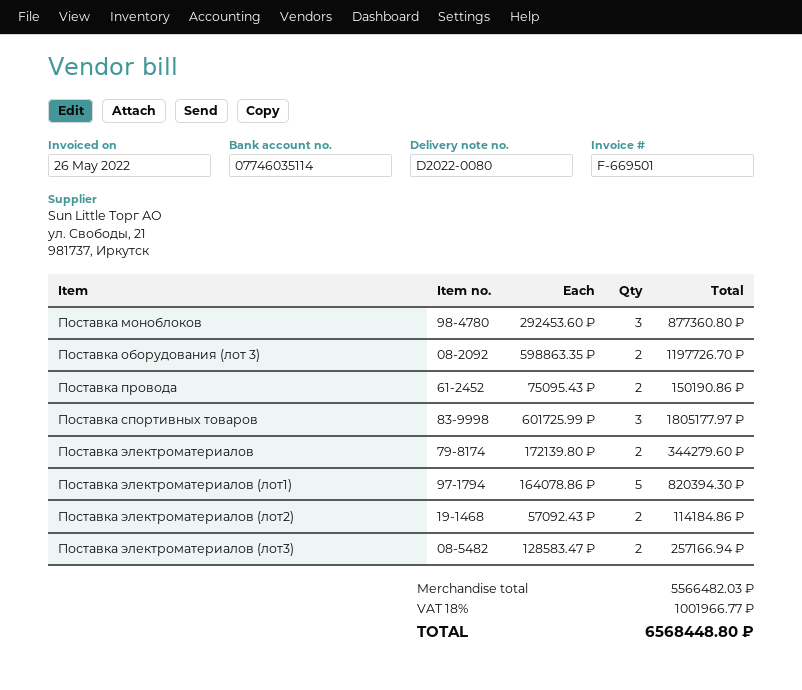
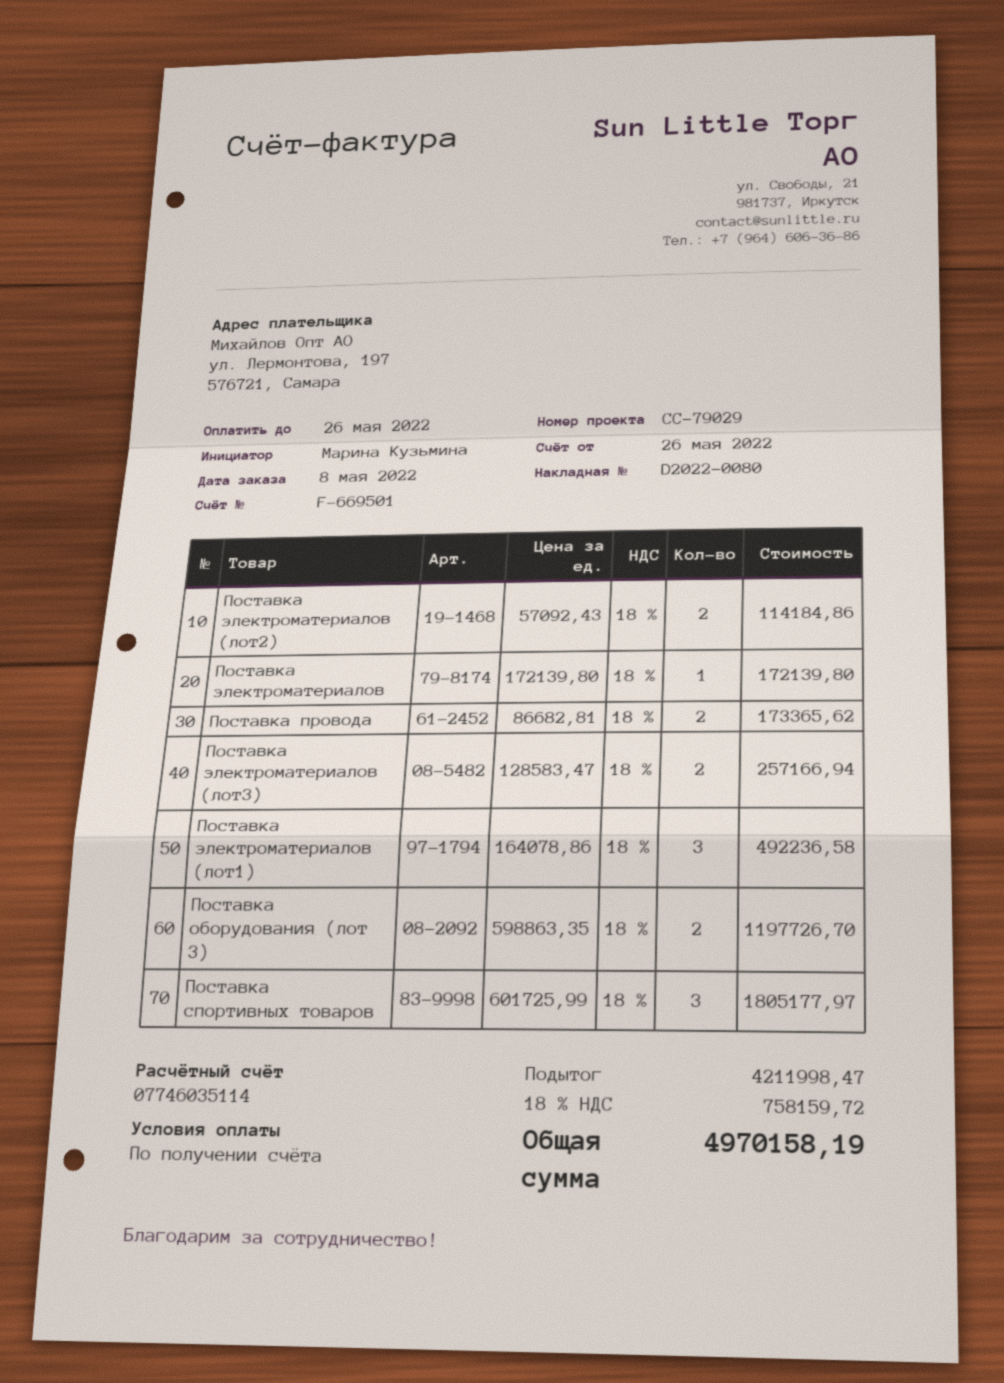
Поставка моноблоков: 3 x 292453.60 = 877360.80 -> none
Поставка провода: 2 x 75095.43 = 150190.86 -> 2 x 86682.81 = 173365.62
Поставка электроматериалов: 2 x 172139.80 = 344279.60 -> 1 x 172139.80 = 172139.80
Поставка электроматериалов (лот1): 5 x 164078.86 = 820394.30 -> 3 x 164078.86 = 492236.58
subtotal: 5566482.03 -> 4211998.47
tax: 18% = 1001966.77 -> 18% = 758159.72
total: 6568448.80 -> 4970158.19

